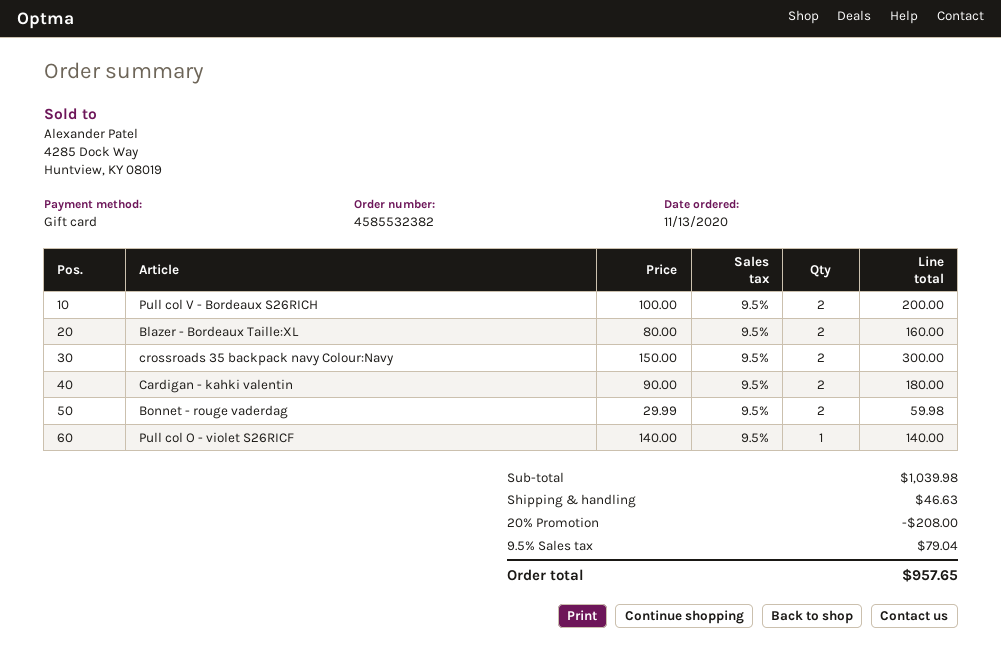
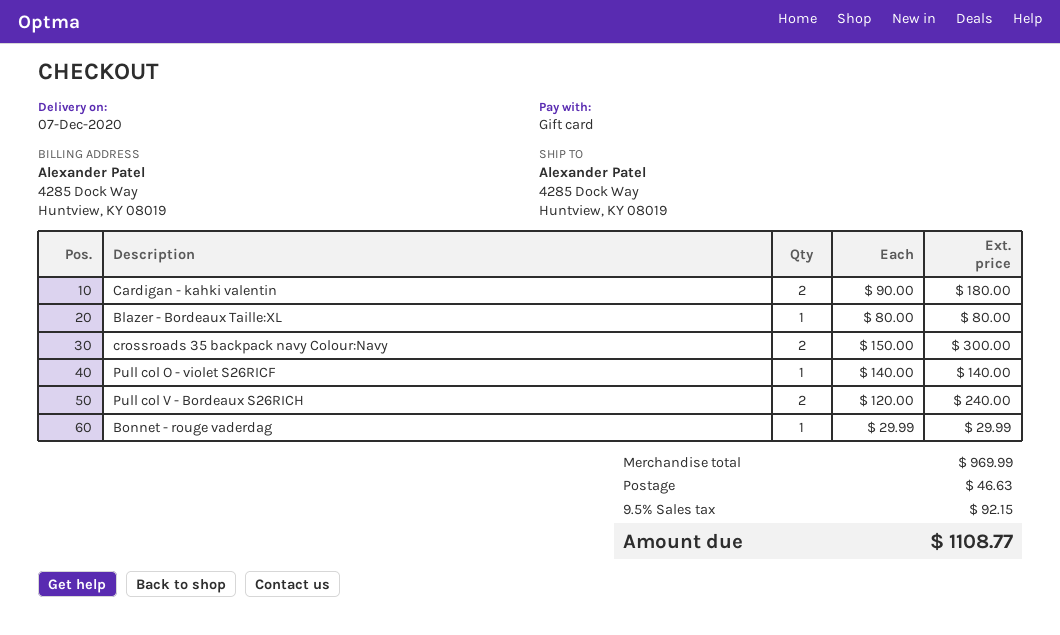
Pull col V - Bordeaux S26RICH: 2 x 100.00 = 200.00 -> 2 x 120.00 = 240.00
Blazer - Bordeaux Taille:XL: 2 x 80.00 = 160.00 -> 1 x 80.00 = 80.00
Bonnet - rouge vaderdag: 2 x 29.99 = 59.98 -> 1 x 29.99 = 29.99
subtotal: 1039.98 -> 969.99
discount: 20% = 208.00 -> none
tax: 9.5% = 79.04 -> 9.5% = 92.15
total: 957.65 -> 1108.77

